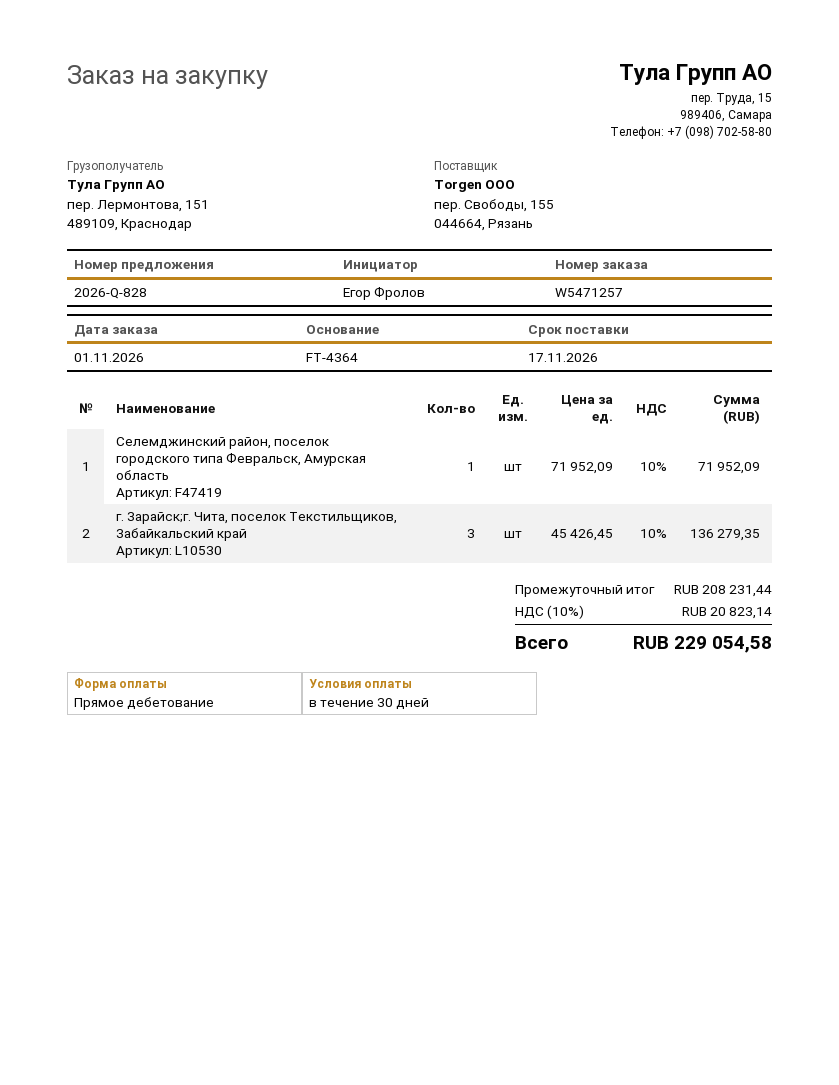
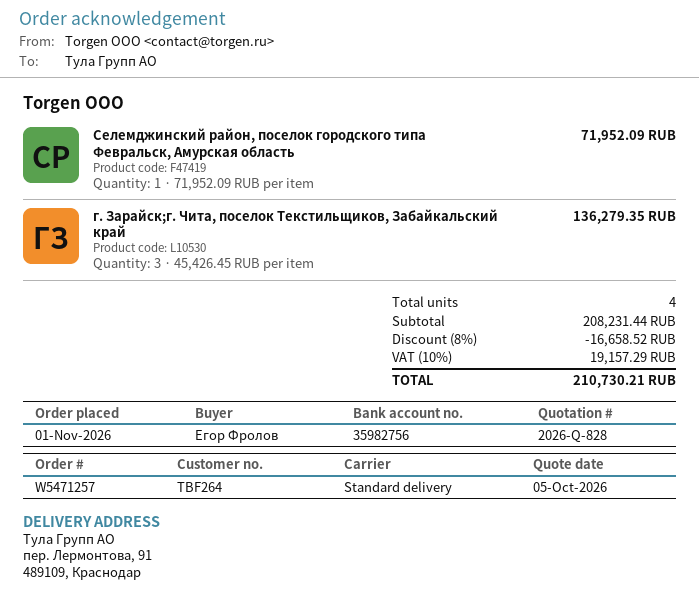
ship to: пер. Лермонтова, 151, 489109, Краснодар -> пер. Лермонтова, 91, 489109, Краснодар
discount: none -> 8% = 16658.52
tax: 10% = 20823.14 -> 10% = 19157.29
total: 229054.58 -> 210730.21

